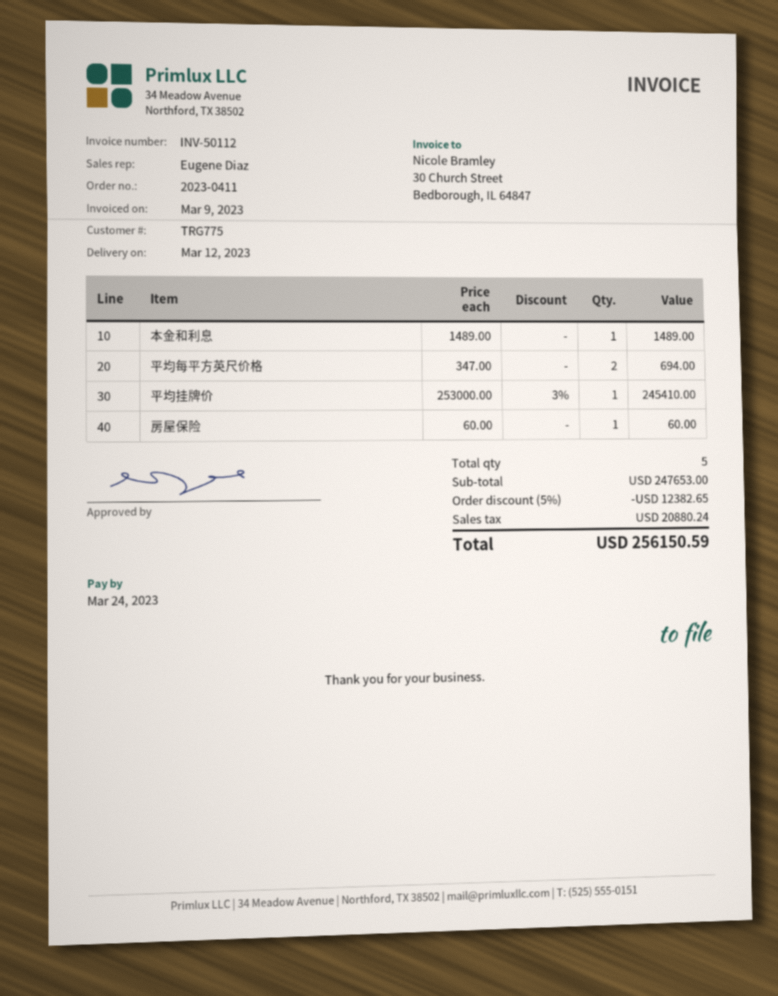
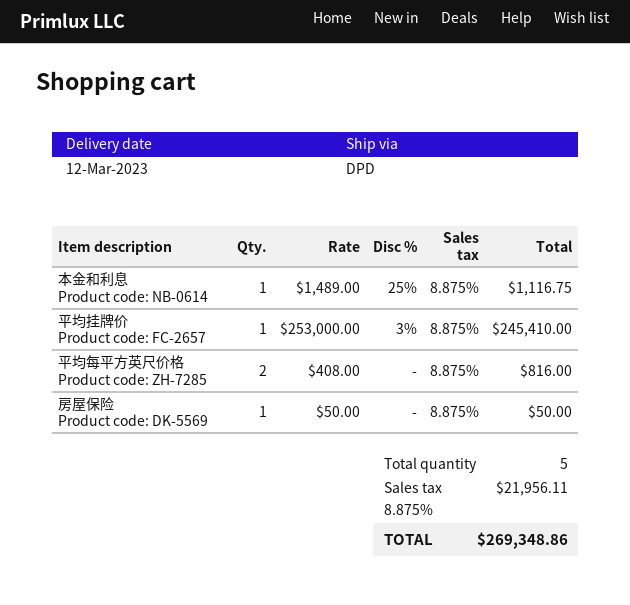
本金和利息: 1 x 1489.00 = 1489.00 -> 1 x 1489.00 - 25% = 1116.75
平均每平方英尺价格: 2 x 347.00 = 694.00 -> 2 x 408.00 = 816.00
房屋保险: 1 x 60.00 = 60.00 -> 1 x 50.00 = 50.00
discount: 5% = 12382.65 -> none
tax: 20880.24 -> 21956.11
total: 256150.59 -> 269348.86

